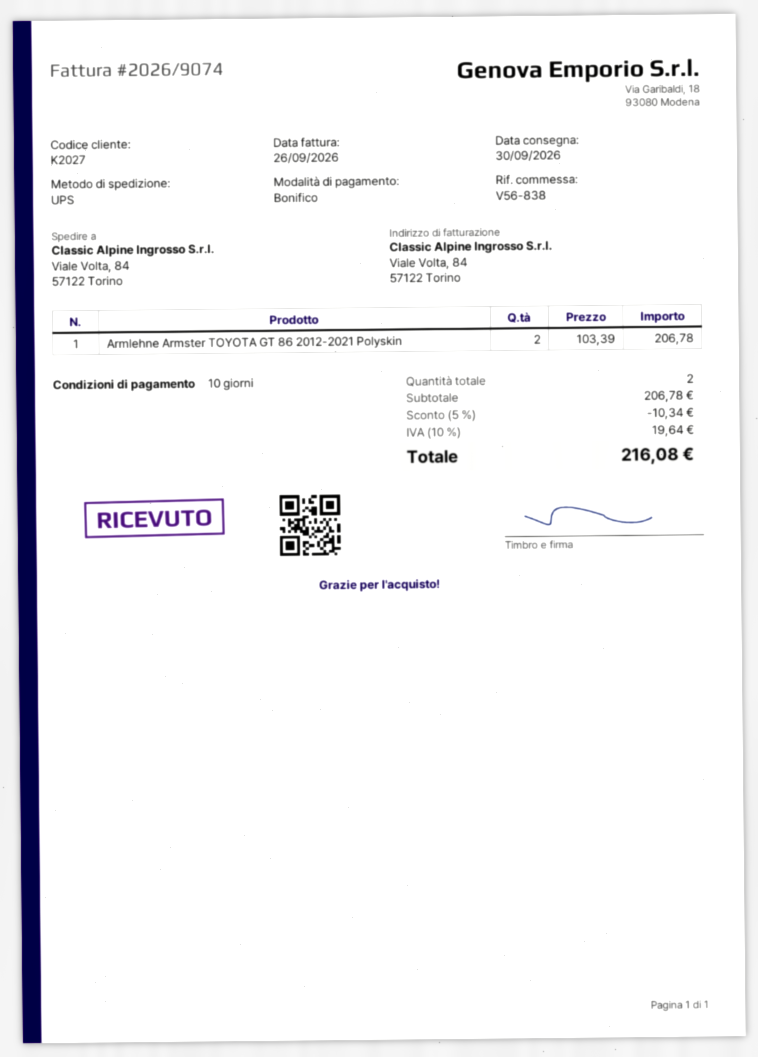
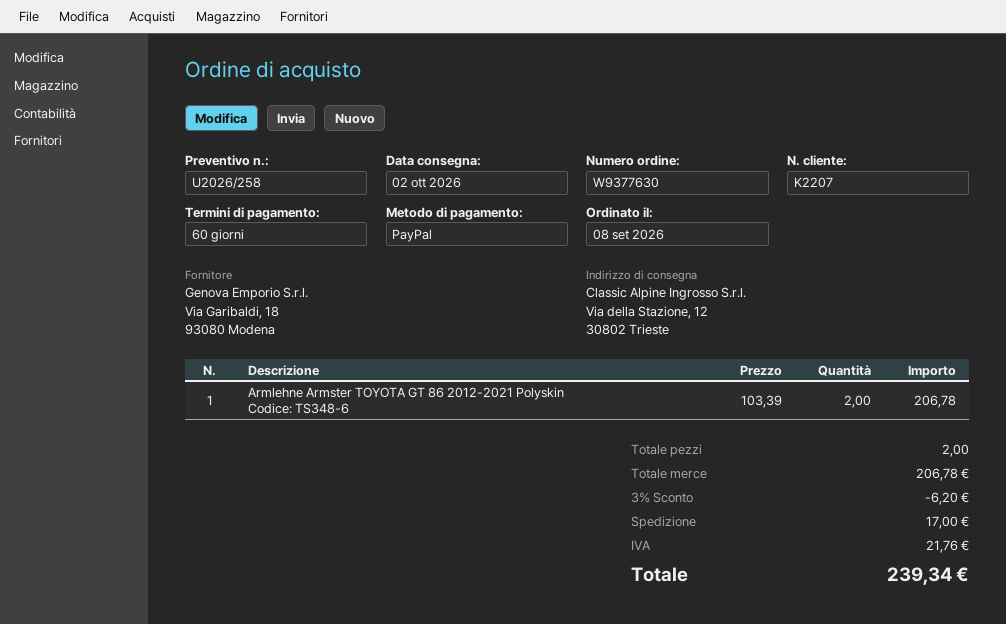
delivery date: 2026-09-30 -> 2026-10-02
payment terms: 10 days -> 60 days
customer number: K2027 -> K2207
payment method: bank transfer -> PayPal
ship to: Viale Volta, 84, 57122 Torino -> Via della Stazione, 12, 30802 Trieste
discount: 5% = 10.34 -> 3% = 6.20
shipping: none -> 17.00
tax: 19.64 -> 21.76
total: 216.08 -> 239.34

